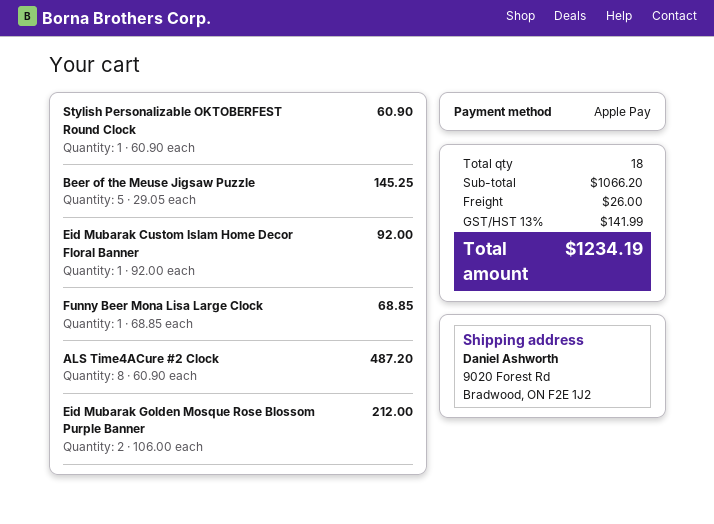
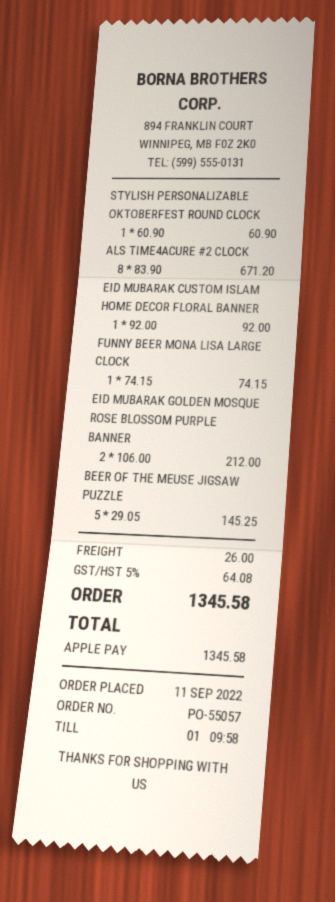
Funny Beer Mona Lisa Large Clock: 1 x 68.85 = 68.85 -> 1 x 74.15 = 74.15
ALS Time4ACure #2 Clock: 8 x 60.90 = 487.20 -> 8 x 83.90 = 671.20
tax: 13% = 141.99 -> 5% = 64.08
total: 1234.19 -> 1345.58

